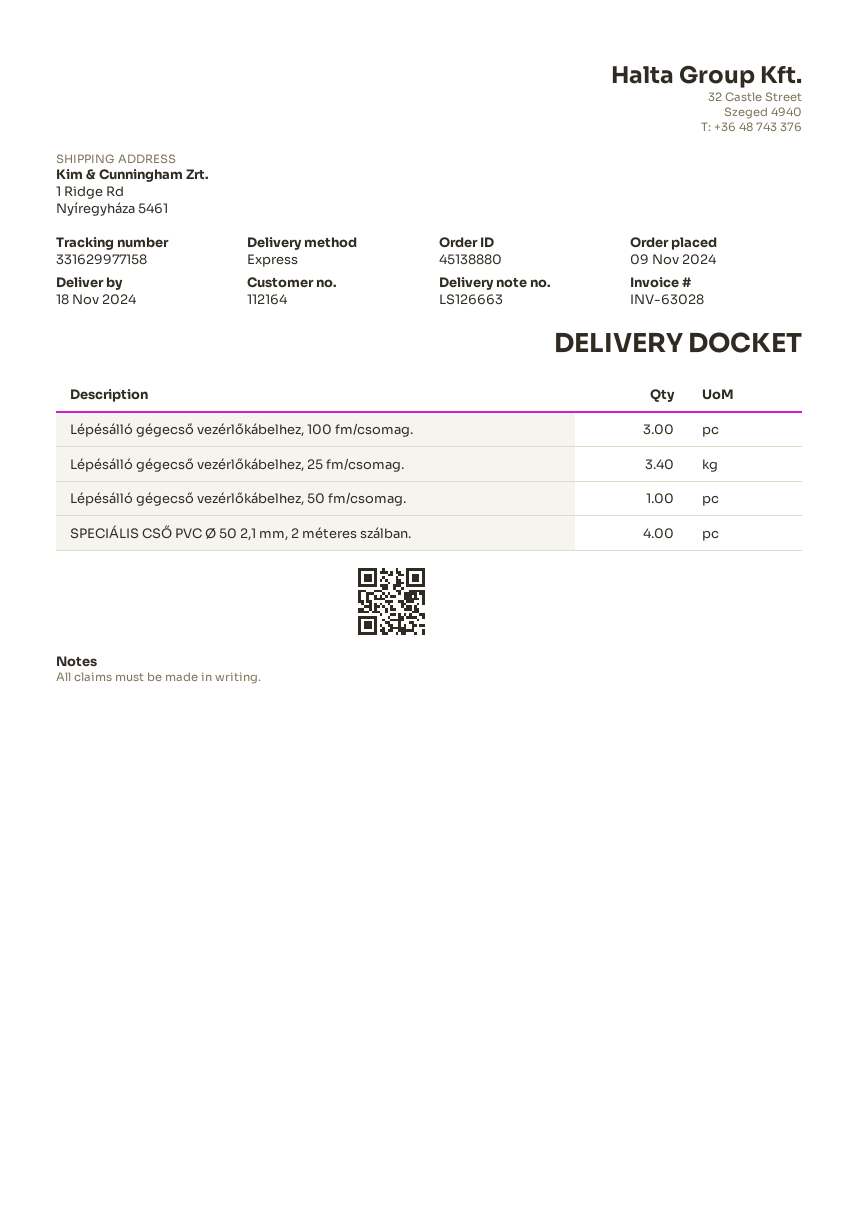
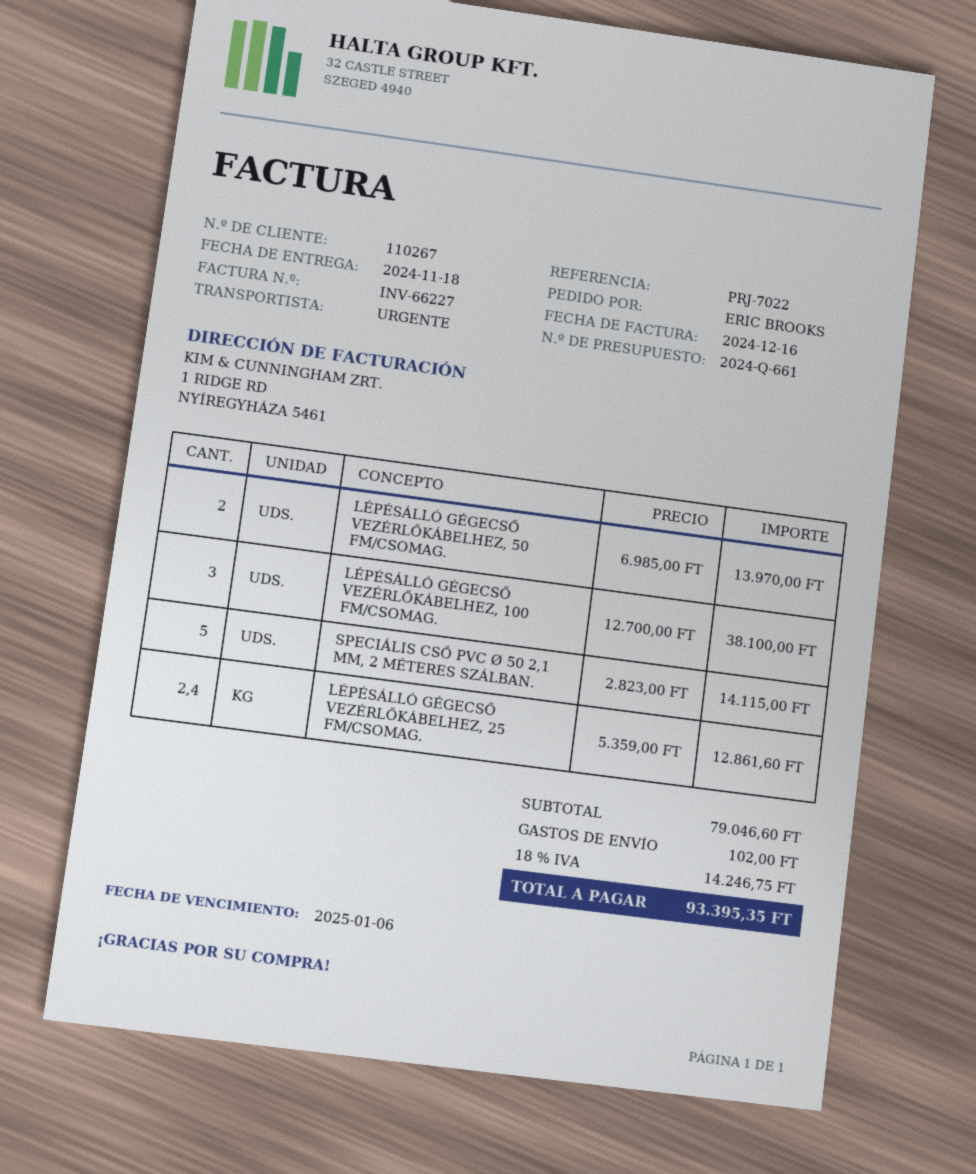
invoice number: INV-63028 -> INV-66227
customer number: 112164 -> 110267
Lépésálló gégecső vezérlőkábelhez, 25 fm/csomag.: 3.4 -> 2.4
Lépésálló gégecső vezérlőkábelhez, 50 fm/csomag.: 1 -> 2
SPECIÁLIS CSŐ PVC Ø 50 2,1 mm, 2 méteres szálban.: 4 -> 5

